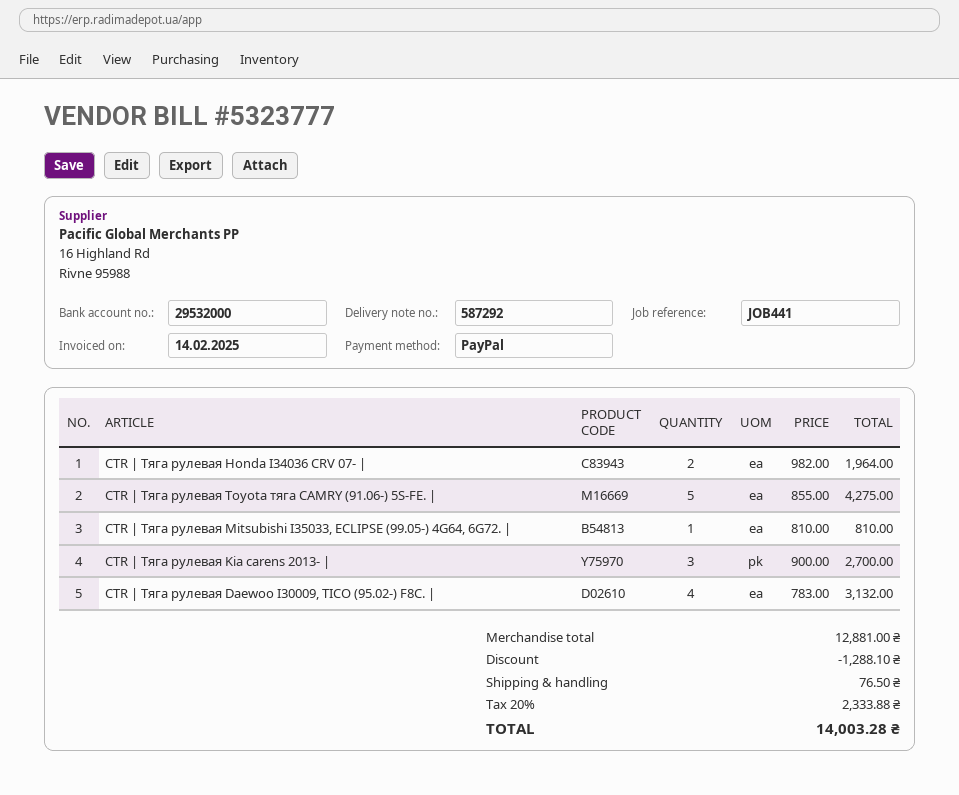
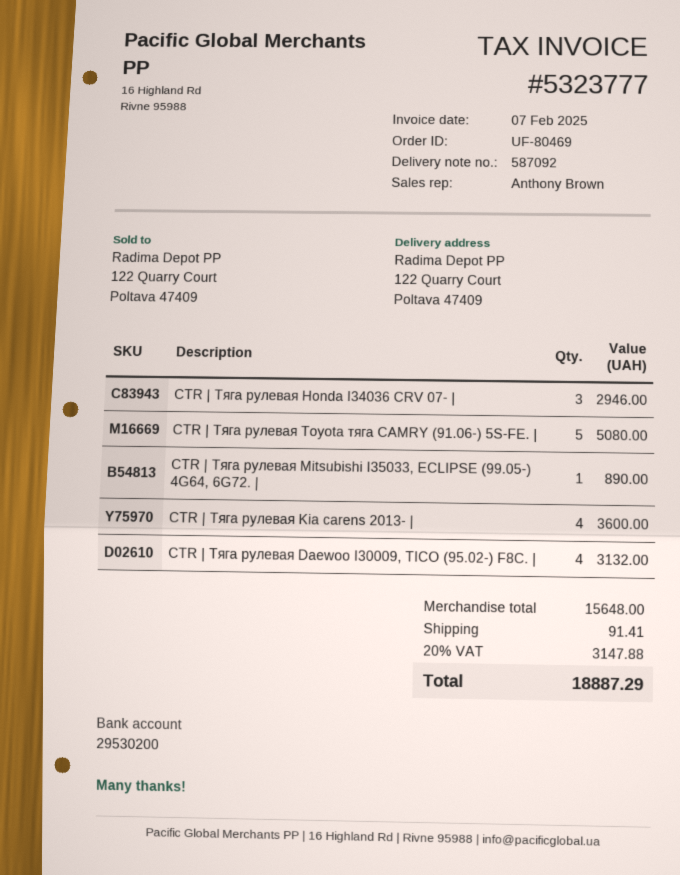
delivery note number: 587292 -> 587092
invoice date: 2025-02-14 -> 2025-02-07
bank account: 29532000 -> 29530200
CTR | Тяга рулевая Honda I34036 CRV 07- |: 2 for 1964.00 -> 3 for 2946.00
CTR | Тяга рулевая Toyota тяга CAMRY (91.06-) 5S-FE. |: 5 for 4275.00 -> 5 for 5080.00
CTR | Тяга рулевая Mitsubishi I35033, ECLIPSE (99.05-) 4G64, 6G72. |: 1 for 810.00 -> 1 for 890.00
CTR | Тяга рулевая Kia carens 2013- |: 3 for 2700.00 -> 4 for 3600.00
subtotal: 12881.00 -> 15648.00
discount: 1288.10 -> none
shipping: 76.50 -> 91.41
tax: 20% = 2333.88 -> 20% = 3147.88
total: 14003.28 -> 18887.29

